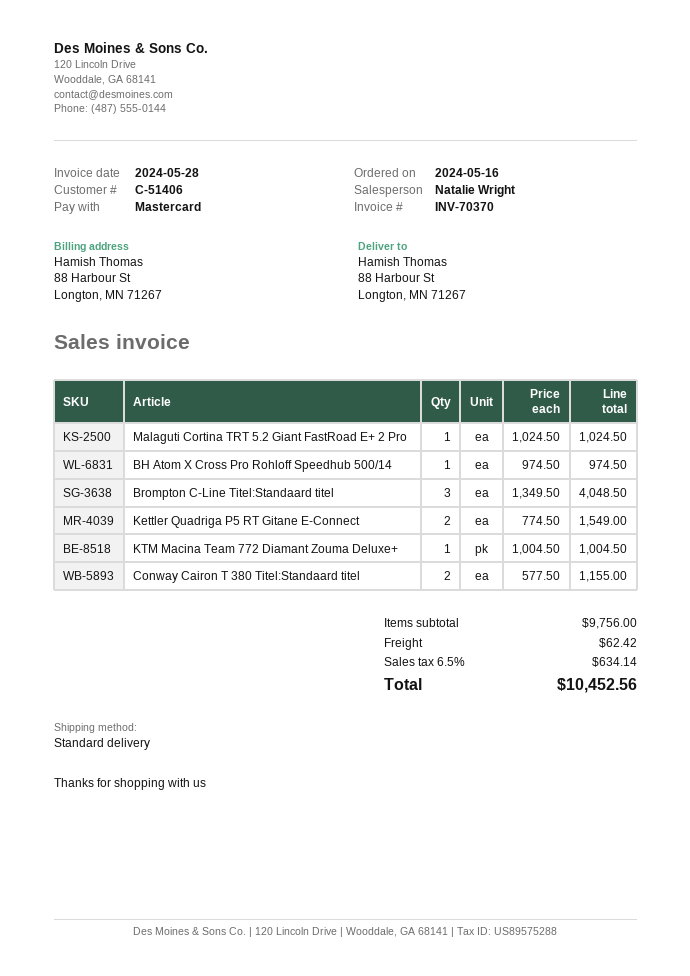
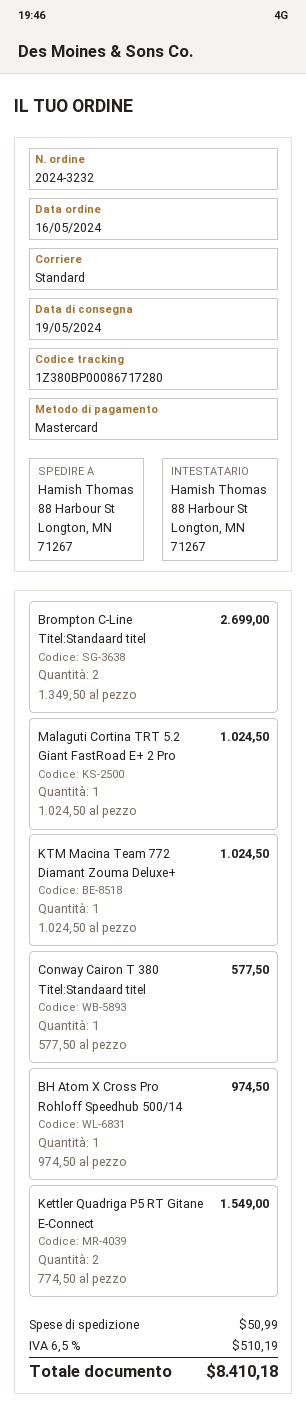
Brompton C-Line Titel:Standaard titel: 3 x 1349.50 = 4048.50 -> 2 x 1349.50 = 2699.00
KTM Macina Team 772 Diamant Zouma Deluxe+: 1 x 1004.50 = 1004.50 -> 1 x 1024.50 = 1024.50
Conway Cairon T 380 Titel:Standaard titel: 2 x 577.50 = 1155.00 -> 1 x 577.50 = 577.50
shipping: 62.42 -> 50.99
tax: 6.5% = 634.14 -> 6.5% = 510.19
total: 10452.56 -> 8410.18

